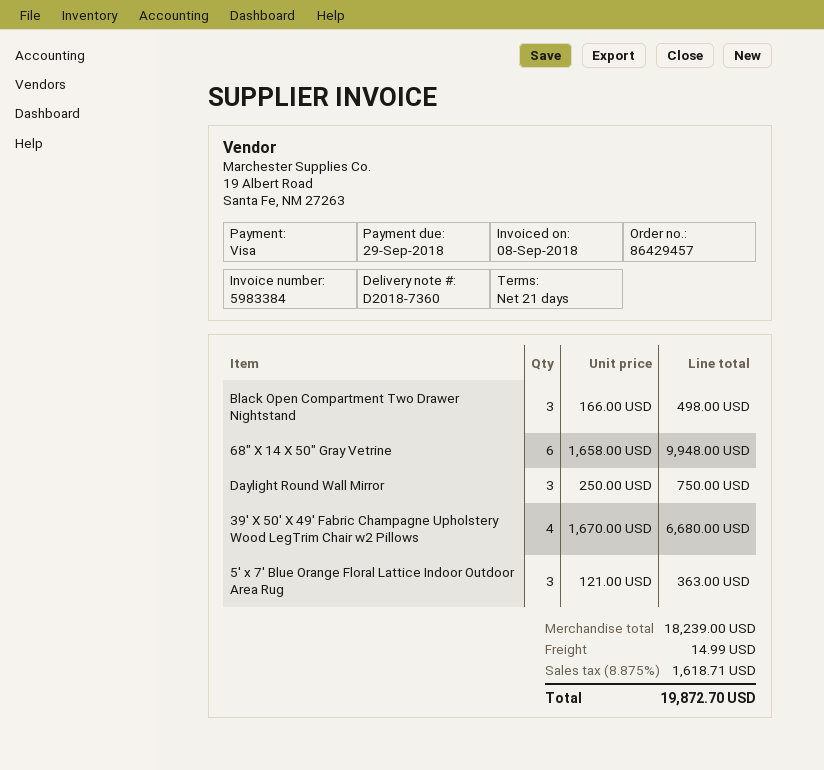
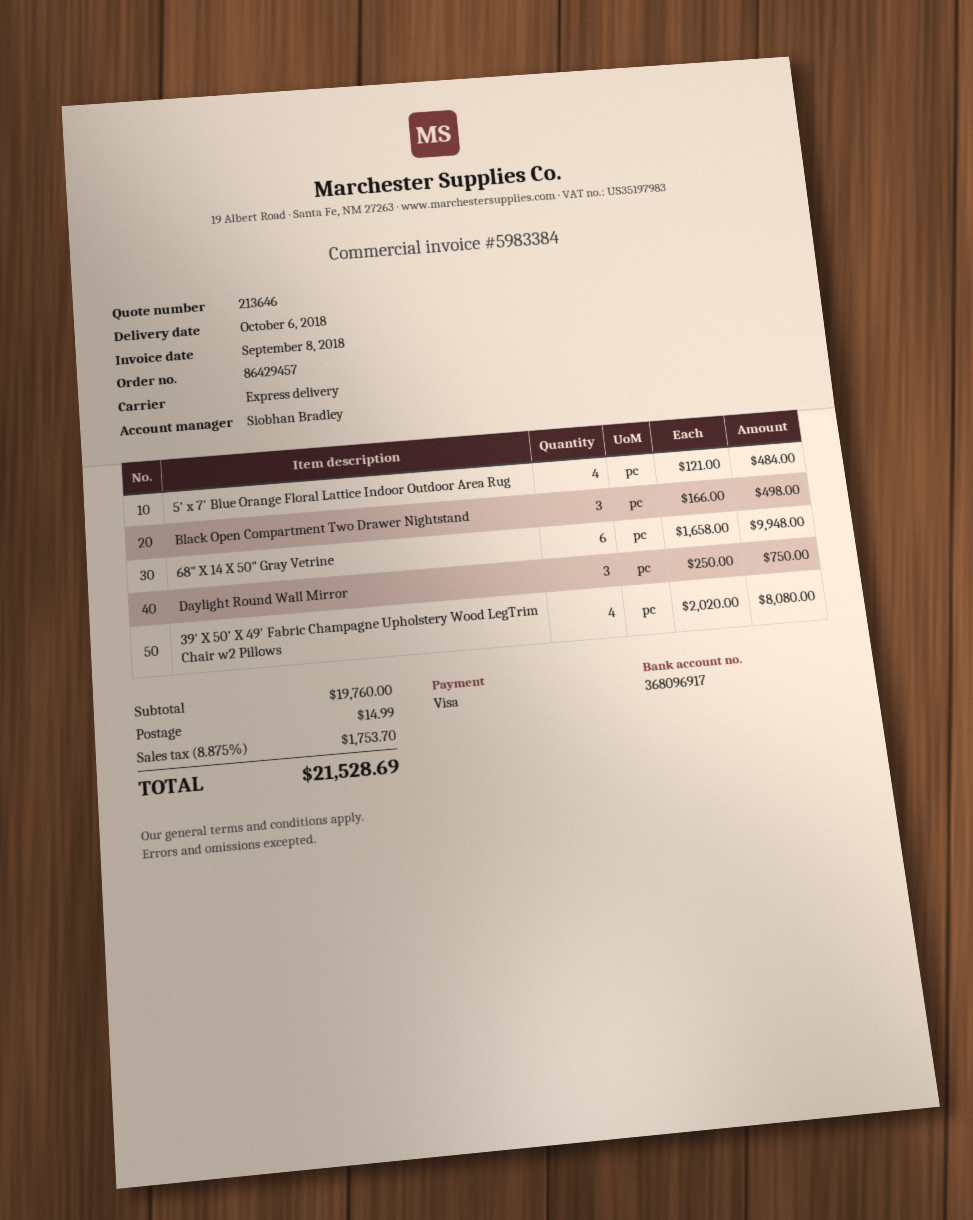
39' X 50' X 49' Fabric Champagne Upholstery Wood LegTrim Chair w2 Pillows: 4 x 1670.00 = 6680.00 -> 4 x 2020.00 = 8080.00
5' x 7' Blue Orange Floral Lattice Indoor Outdoor Area Rug: 3 x 121.00 = 363.00 -> 4 x 121.00 = 484.00
subtotal: 18239.00 -> 19760.00
tax: 8.875% = 1618.71 -> 8.875% = 1753.70
total: 19872.70 -> 21528.69

